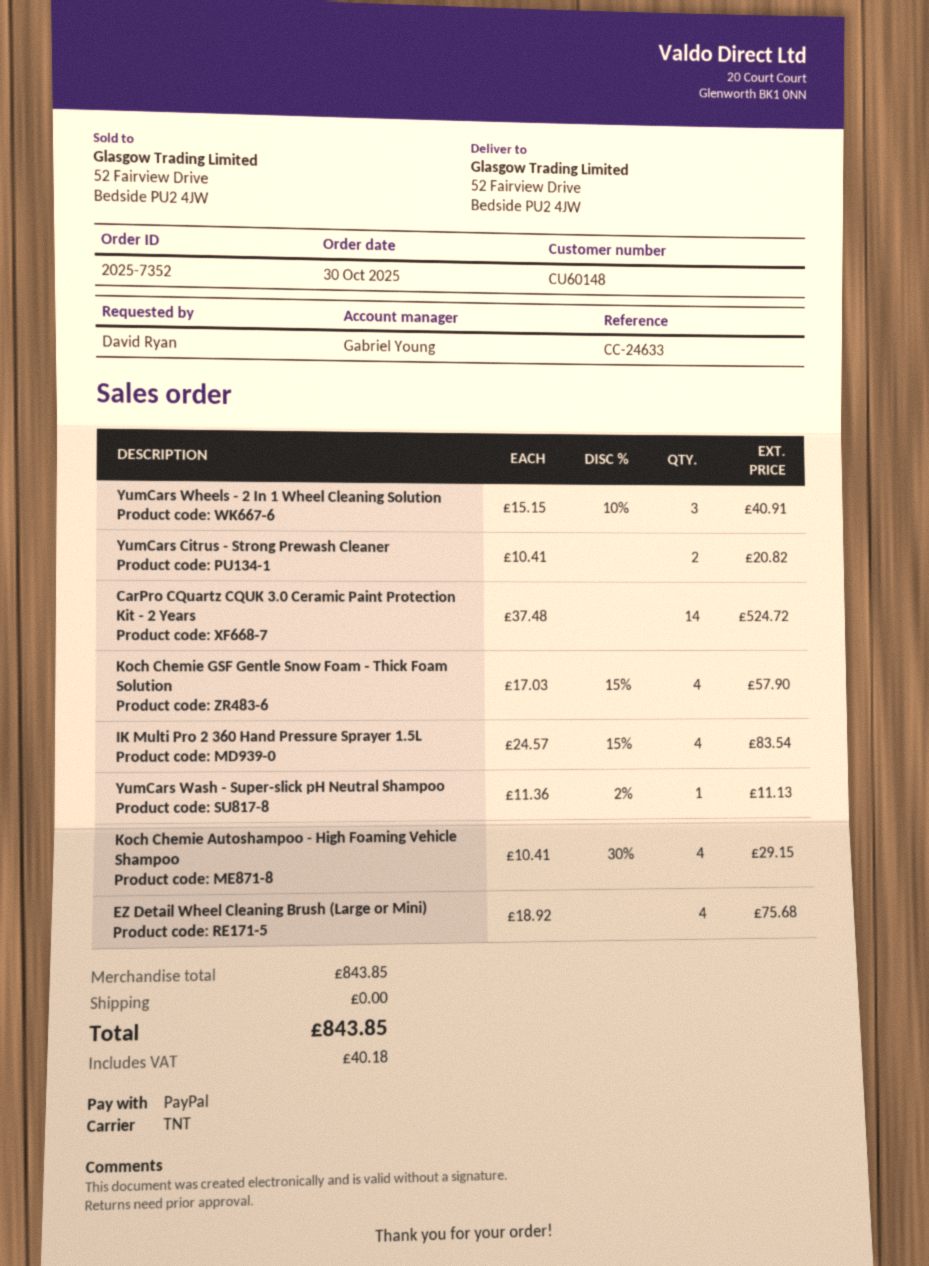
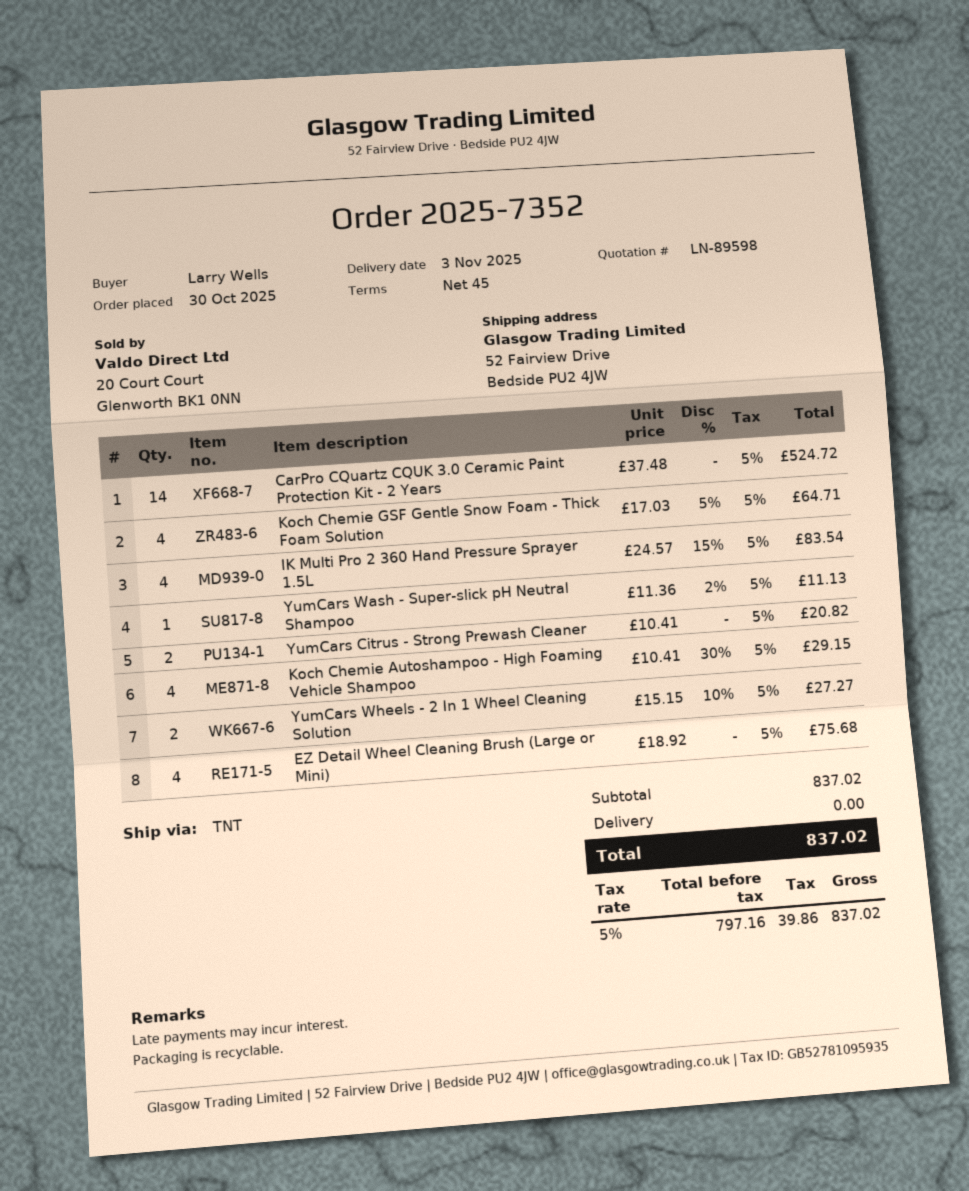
ordered by: David Ryan -> Larry Wells
YumCars Wheels - 2 In 1 Wheel Cleaning Solution: 3 x 15.15 - 10% = 40.91 -> 2 x 15.15 - 10% = 27.27
Koch Chemie GSF Gentle Snow Foam - Thick Foam Solution: 4 x 17.03 - 15% = 57.90 -> 4 x 17.03 - 5% = 64.71
subtotal: 843.85 -> 837.02
tax: 40.18 -> 39.86
total: 843.85 -> 837.02

